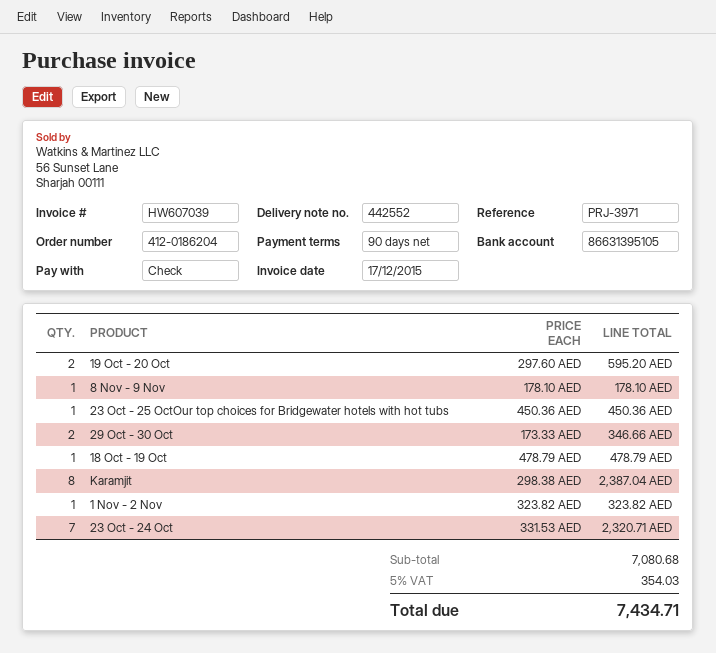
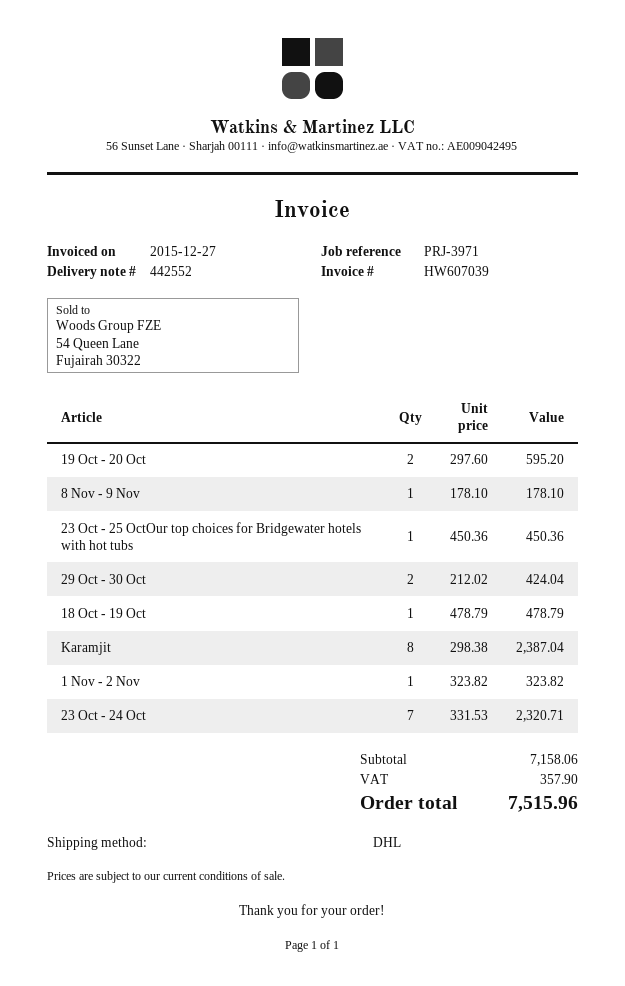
invoice date: 2015-12-17 -> 2015-12-27
29 Oct - 30 Oct: 2 x 173.33 = 346.66 -> 2 x 212.02 = 424.04
subtotal: 7080.68 -> 7158.06
tax: 354.03 -> 357.90
total: 7434.71 -> 7515.96

